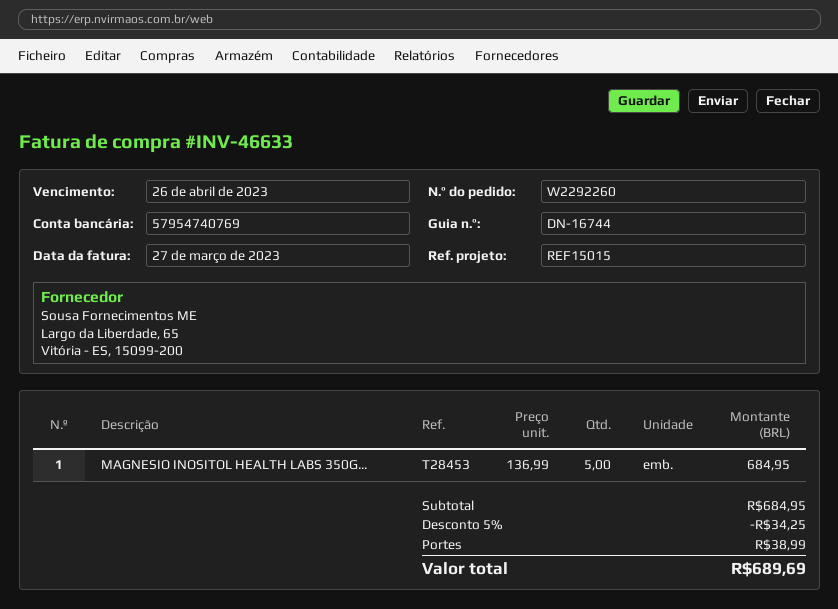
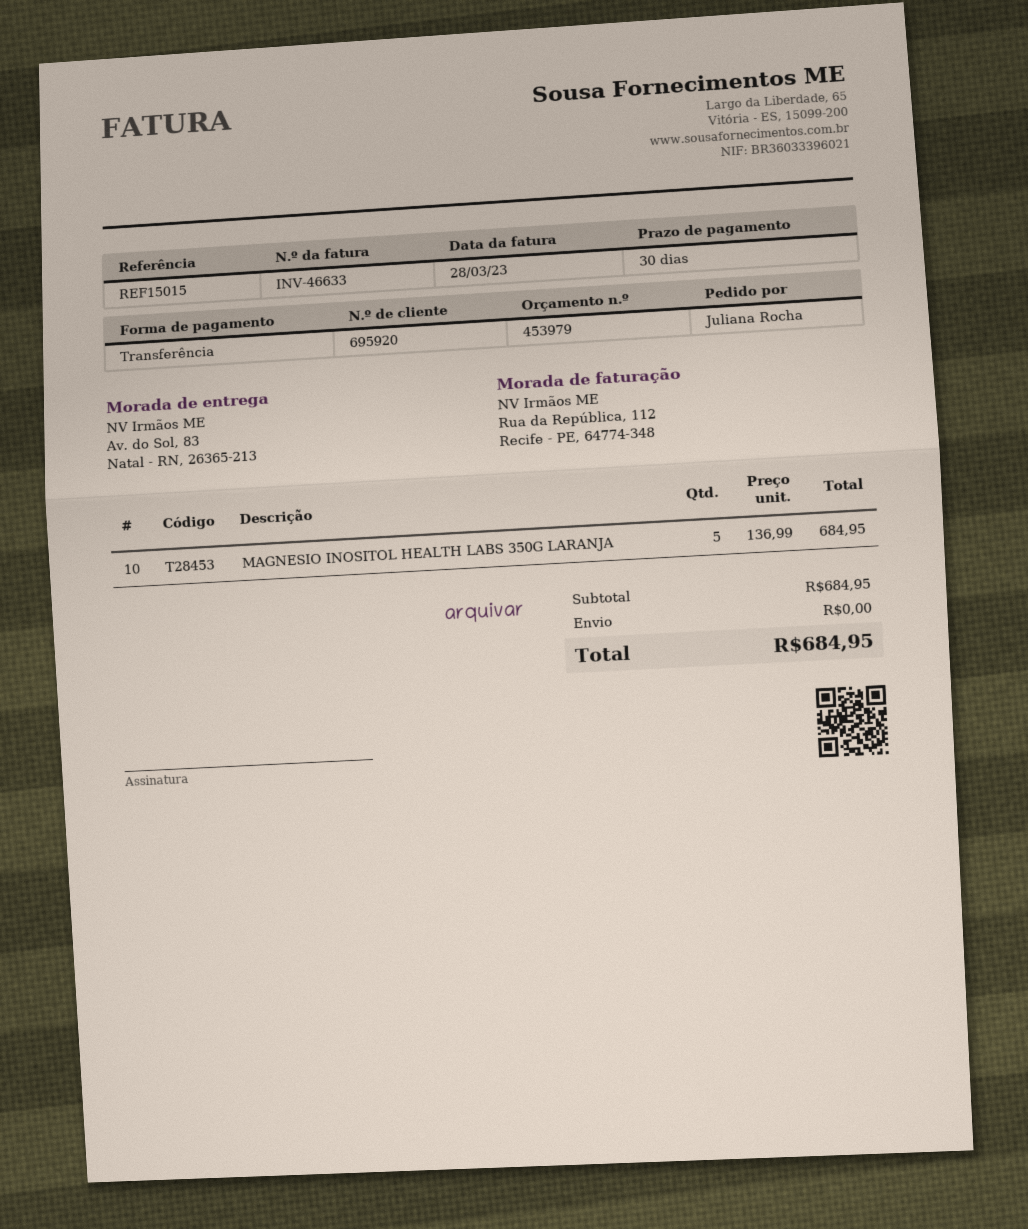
invoice date: 2023-03-27 -> 2023-03-28
discount: 5% = 34.25 -> none
shipping: 38.99 -> 0.00
total: 689.69 -> 684.95

